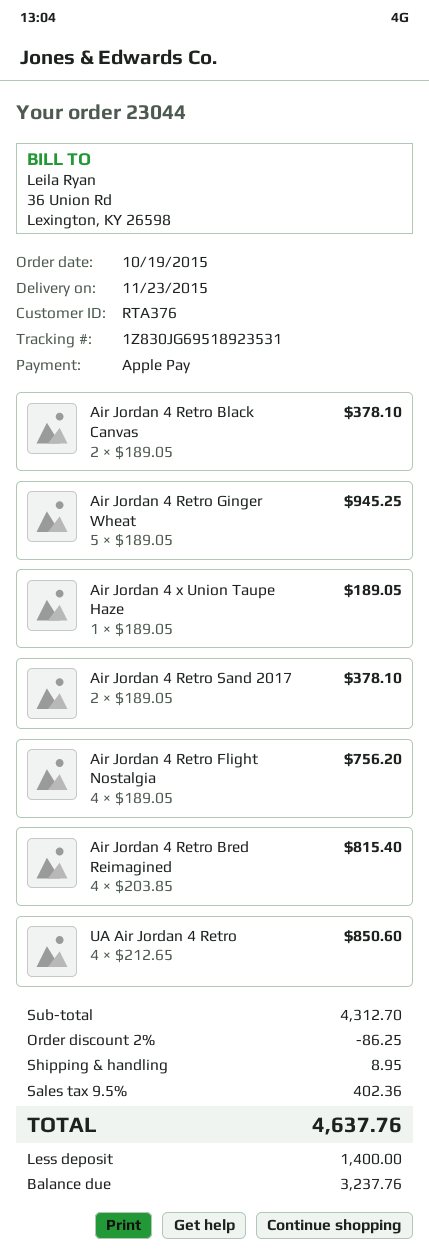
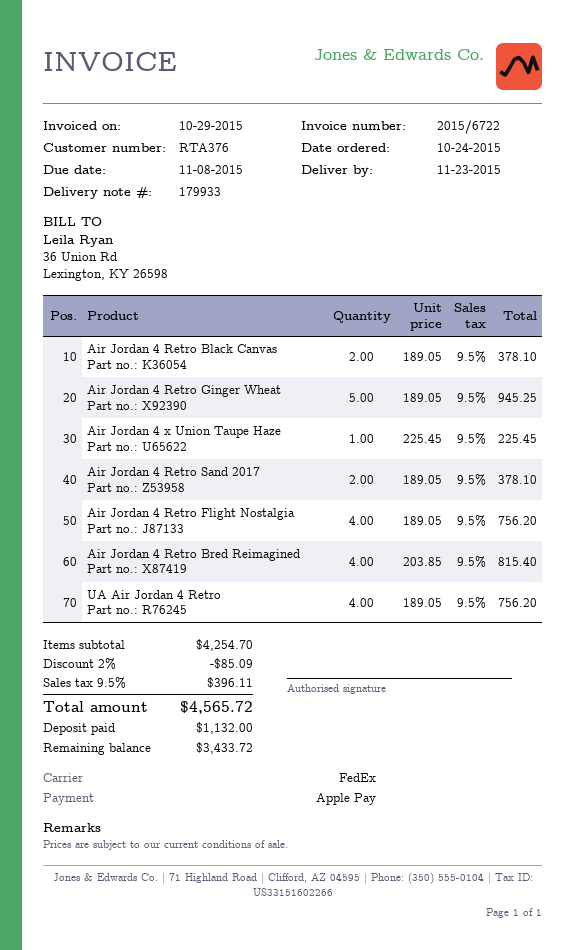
order date: 2015-10-19 -> 2015-10-24
Air Jordan 4 x Union Taupe Haze: 1 x 189.05 = 189.05 -> 1 x 225.45 = 225.45
UA Air Jordan 4 Retro: 4 x 212.65 = 850.60 -> 4 x 189.05 = 756.20
subtotal: 4312.70 -> 4254.70
discount: 2% = 86.25 -> 2% = 85.09
shipping: 8.95 -> none
tax: 9.5% = 402.36 -> 9.5% = 396.11
total: 4637.76 -> 4565.72
deposit: 1400.00 -> 1132.00
balance: 3237.76 -> 3433.72

